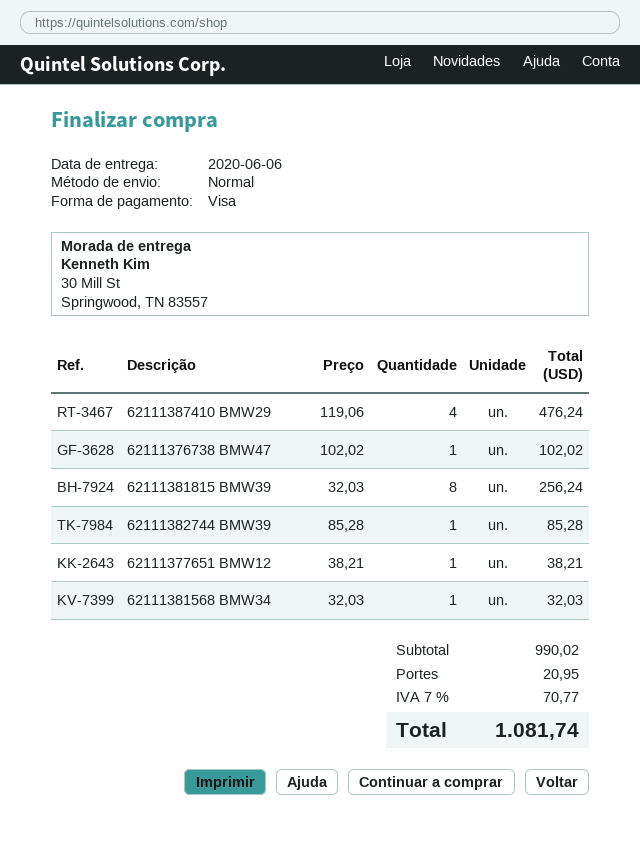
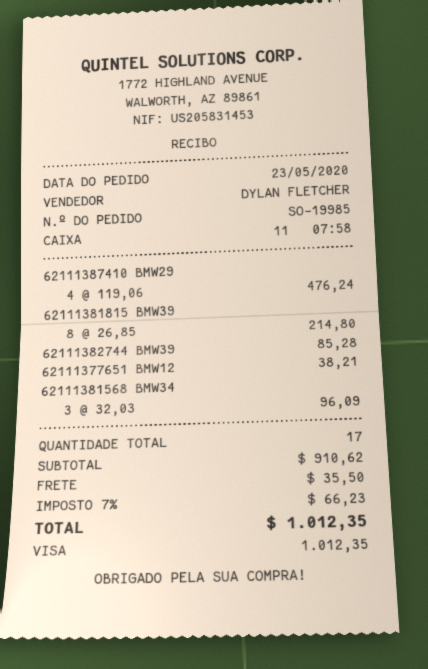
62111376738 BMW47: 1 x 102.02 = 102.02 -> none
62111381815 BMW39: 8 x 32.03 = 256.24 -> 8 x 26.85 = 214.80
62111381568 BMW34: 1 x 32.03 = 32.03 -> 3 x 32.03 = 96.09
subtotal: 990.02 -> 910.62
shipping: 20.95 -> 35.50
tax: 7% = 70.77 -> 7% = 66.23
total: 1081.74 -> 1012.35

